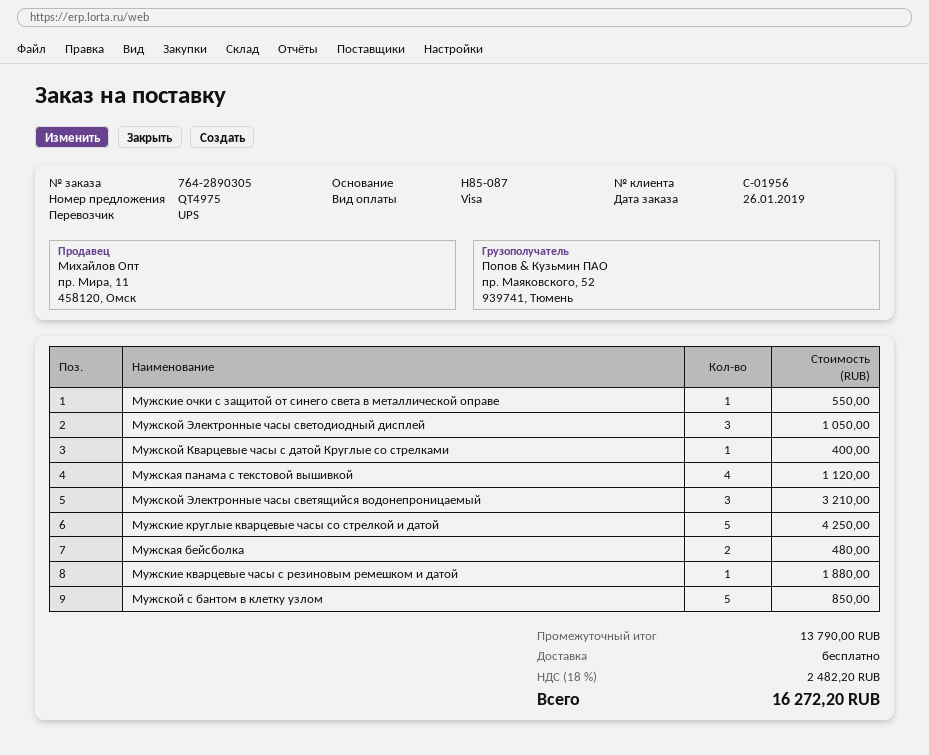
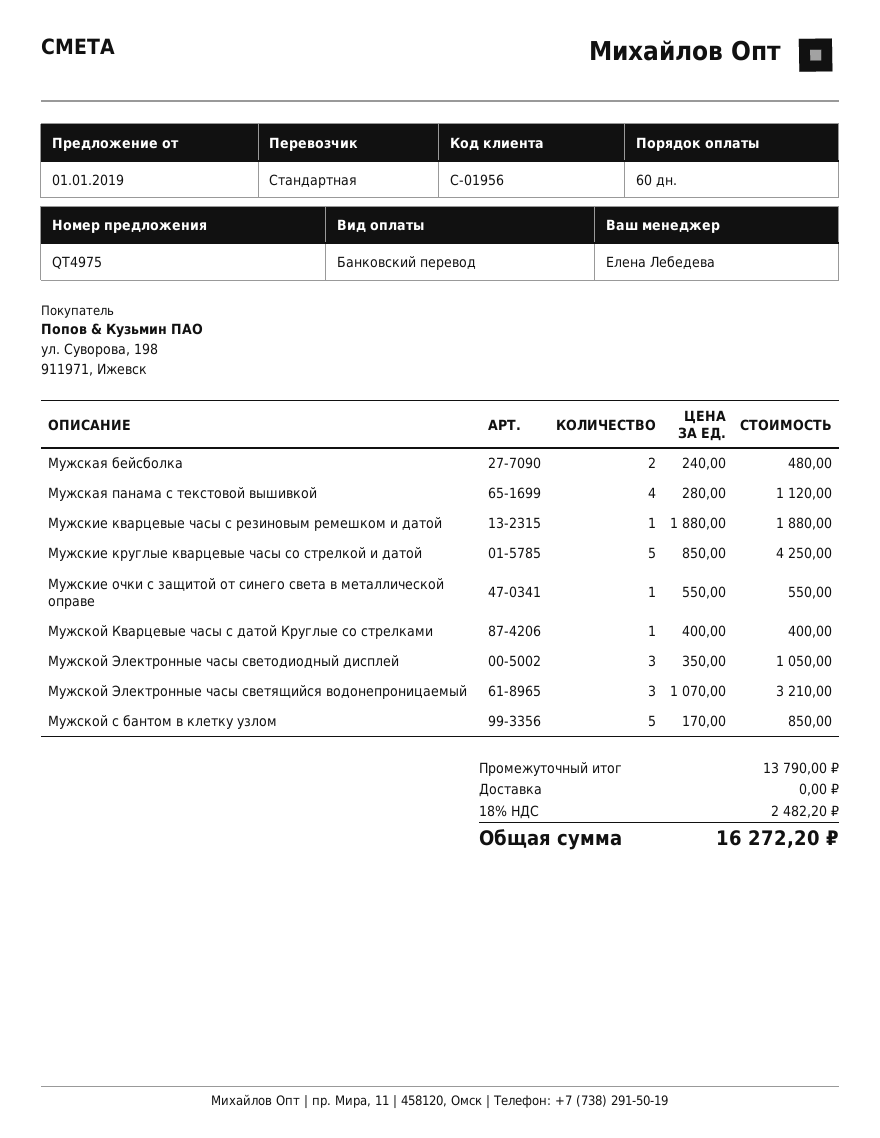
payment method: Visa -> bank transfer
shipping method: UPS -> standard

